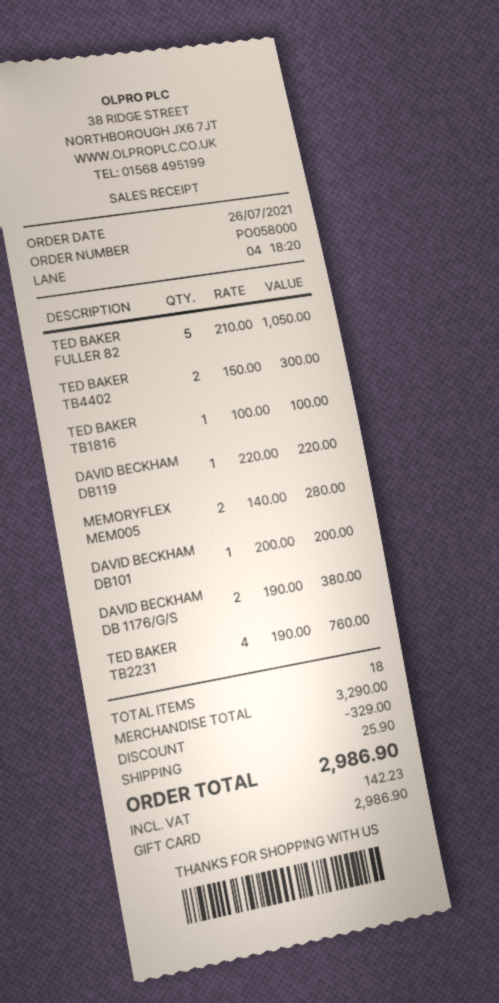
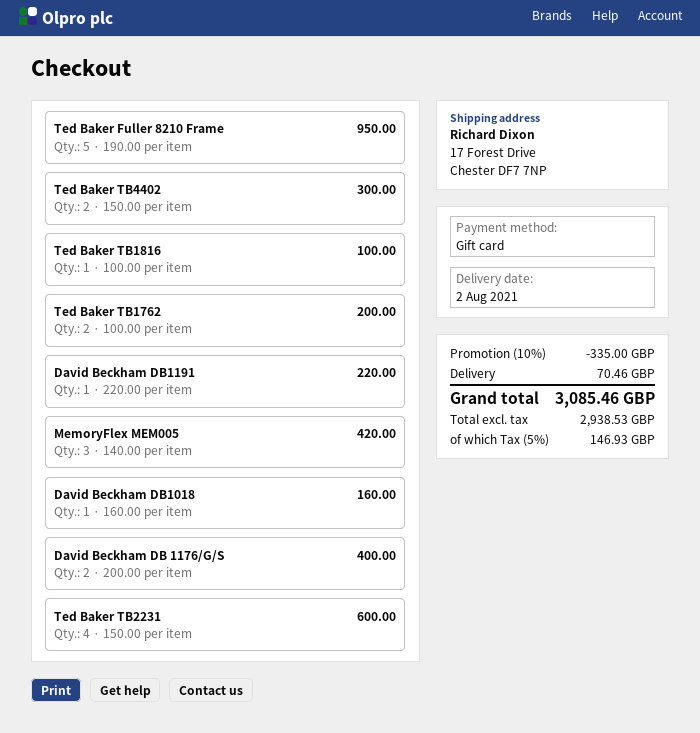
TED BAKER FULLER 82: 5 x 210.00 = 1050.00 -> 5 x 190.00 = 950.00
MEMORYFLEX MEM005: 2 x 140.00 = 280.00 -> 3 x 140.00 = 420.00
DAVID BECKHAM DB101: 1 x 200.00 = 200.00 -> 1 x 160.00 = 160.00
DAVID BECKHAM DB 1176/G/S: 2 x 190.00 = 380.00 -> 2 x 200.00 = 400.00
TED BAKER TB2231: 4 x 190.00 = 760.00 -> 4 x 150.00 = 600.00
Ted Baker TB1762: none -> 2 x 100.00 = 200.00
discount: 329.00 -> 335.00
shipping: 25.90 -> 70.46
tax: 142.23 -> 146.93
total: 2986.90 -> 3085.46

